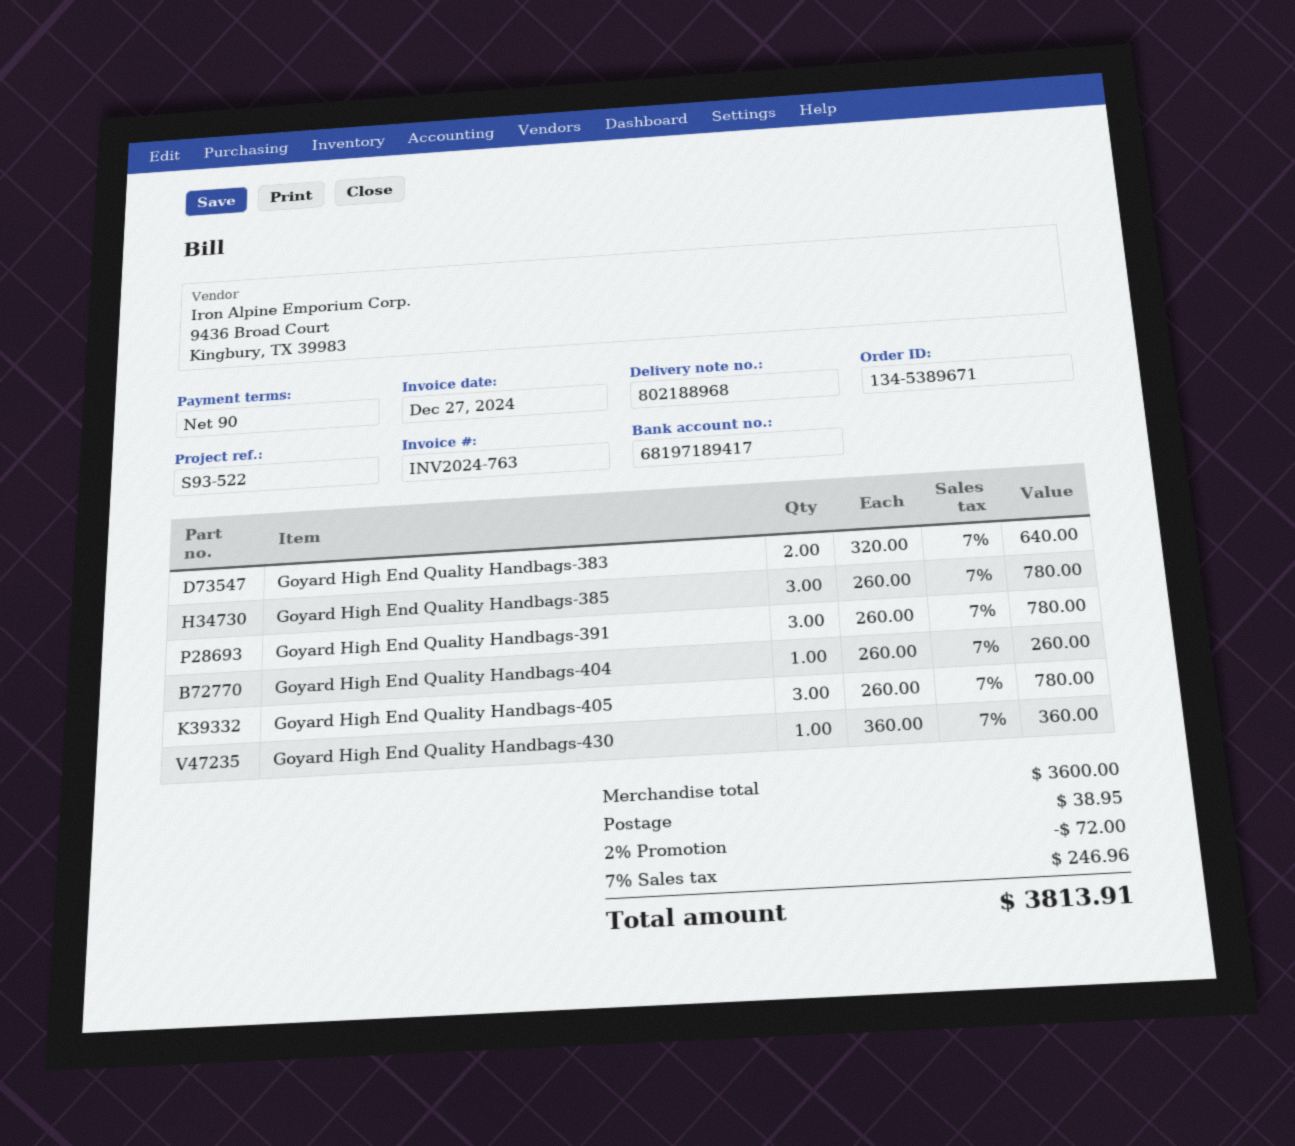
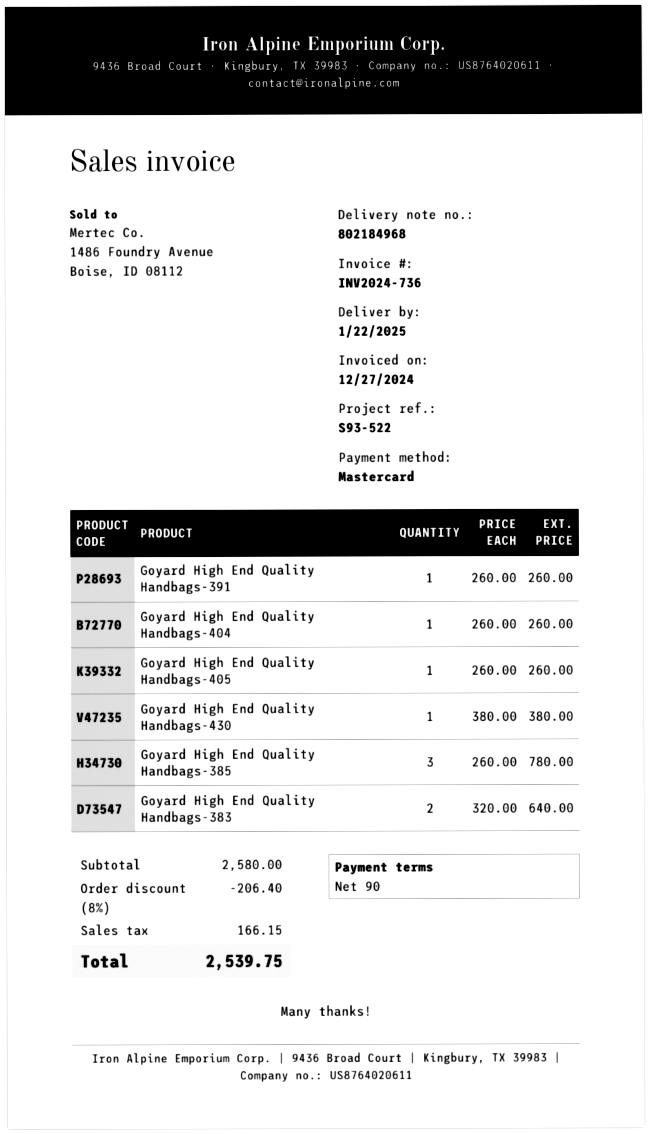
delivery note number: 802188968 -> 802184968
invoice number: INV2024-763 -> INV2024-736
Goyard High End Quality Handbags-391: 3 x 260.00 = 780.00 -> 1 x 260.00 = 260.00
Goyard High End Quality Handbags-405: 3 x 260.00 = 780.00 -> 1 x 260.00 = 260.00
Goyard High End Quality Handbags-430: 1 x 360.00 = 360.00 -> 1 x 380.00 = 380.00
subtotal: 3600.00 -> 2580.00
discount: 2% = 72.00 -> 8% = 206.40
shipping: 38.95 -> none
tax: 246.96 -> 166.15
total: 3813.91 -> 2539.75

